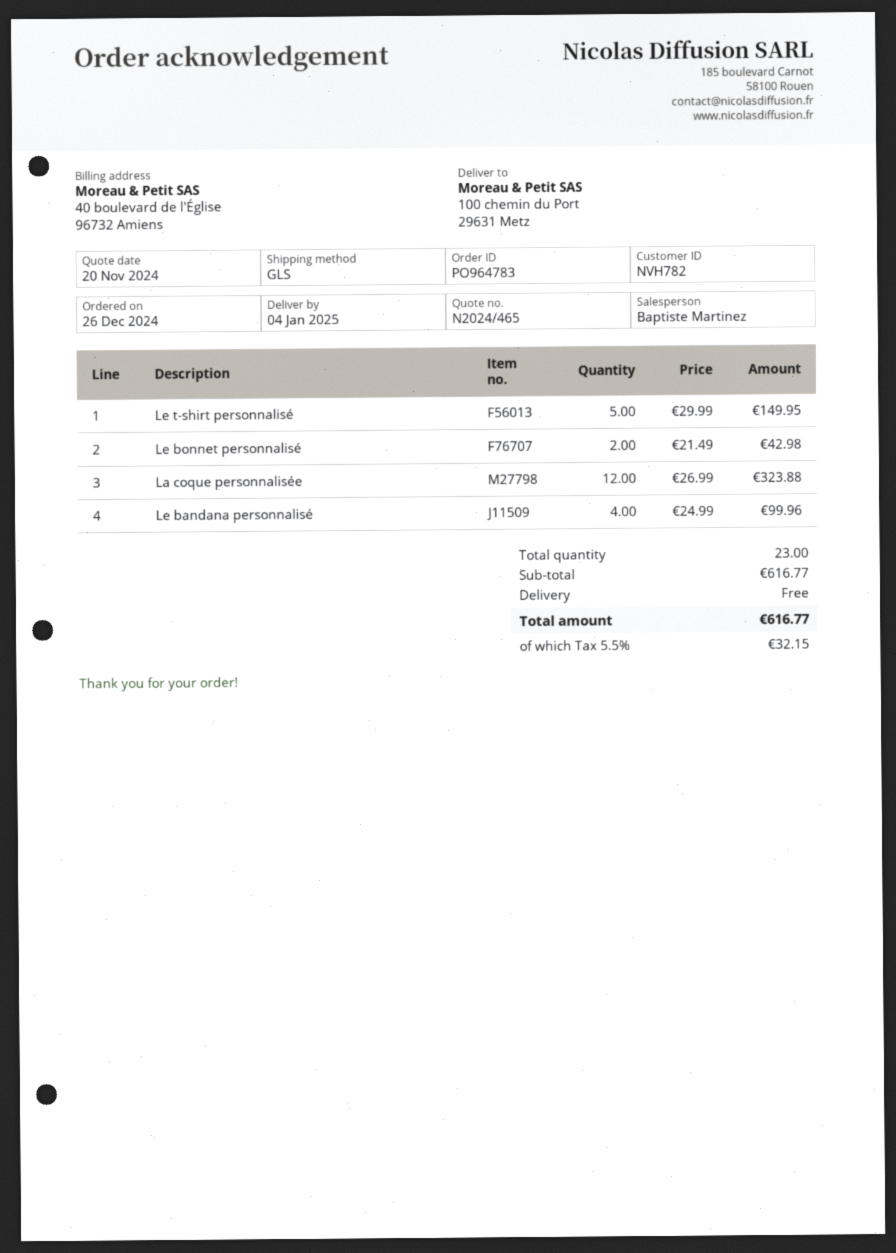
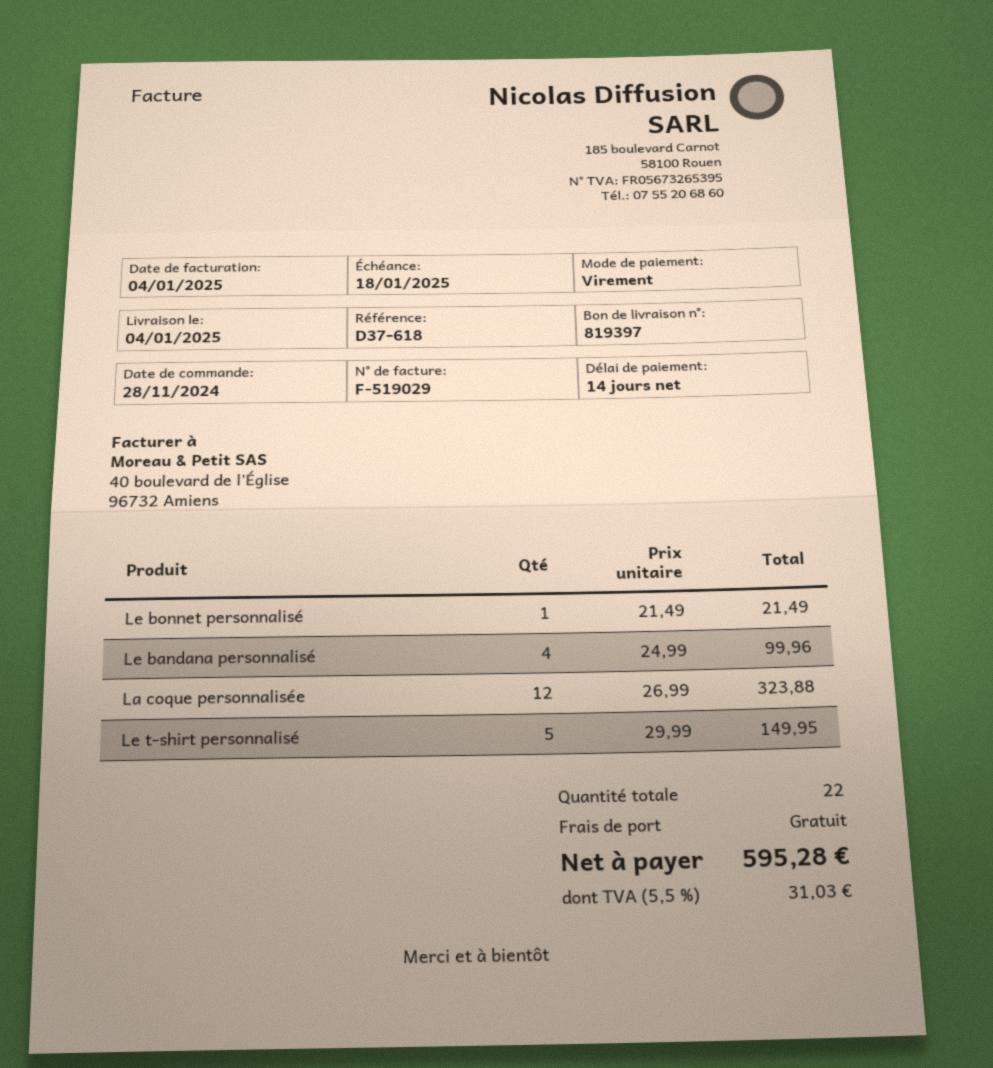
order date: 2024-12-26 -> 2024-11-28
Le bonnet personnalisé: 2 x 21.49 = 42.98 -> 1 x 21.49 = 21.49
total quantity: 23 -> 22
tax: 5.5% = 32.15 -> 5.5% = 31.03
total: 616.77 -> 595.28

